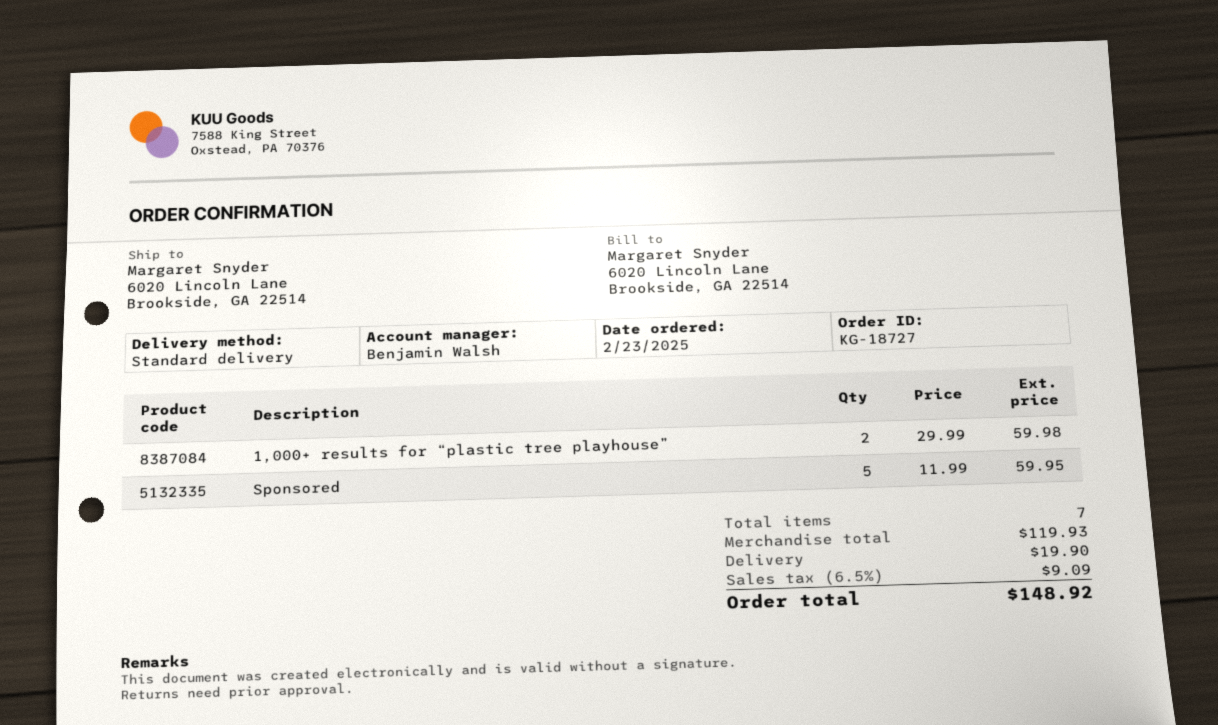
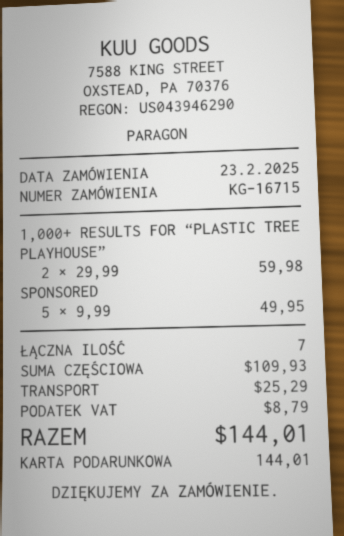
order number: KG-18727 -> KG-16715
Sponsored: 5 x 11.99 = 59.95 -> 5 x 9.99 = 49.95
subtotal: 119.93 -> 109.93
shipping: 19.90 -> 25.29
tax: 9.09 -> 8.79
total: 148.92 -> 144.01

